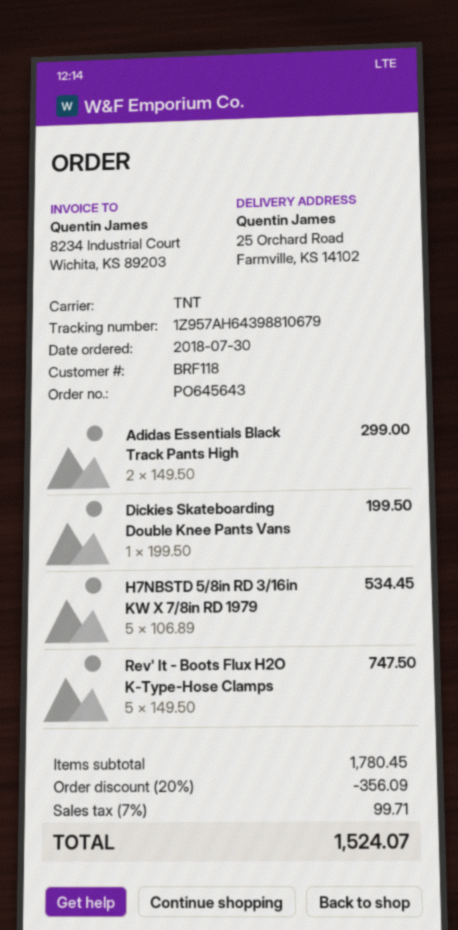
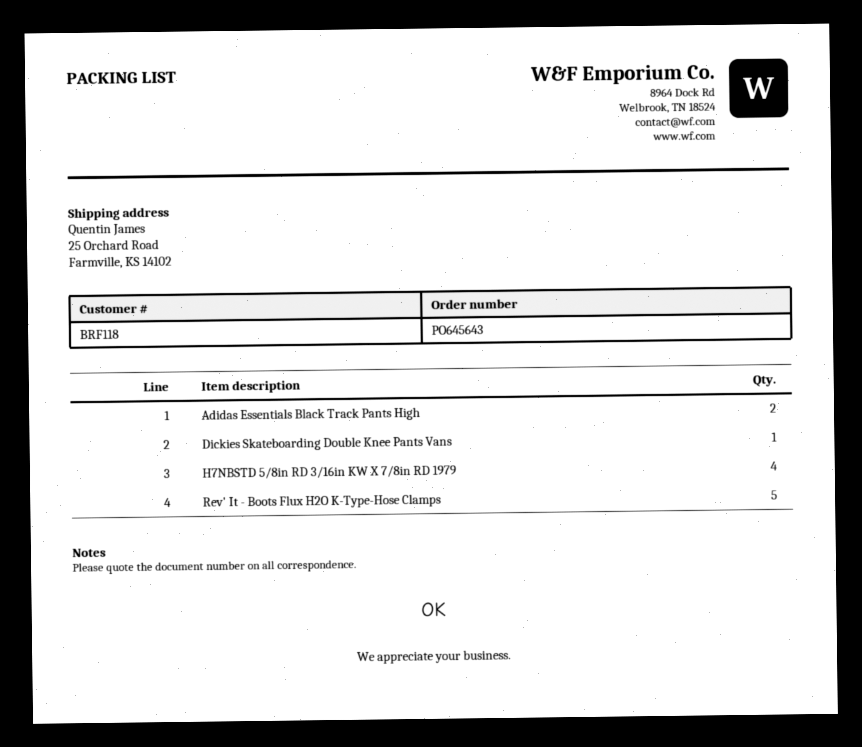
H7NBSTD 5/8in RD 3/16in KW X 7/8in RD 1979: 5 -> 4

